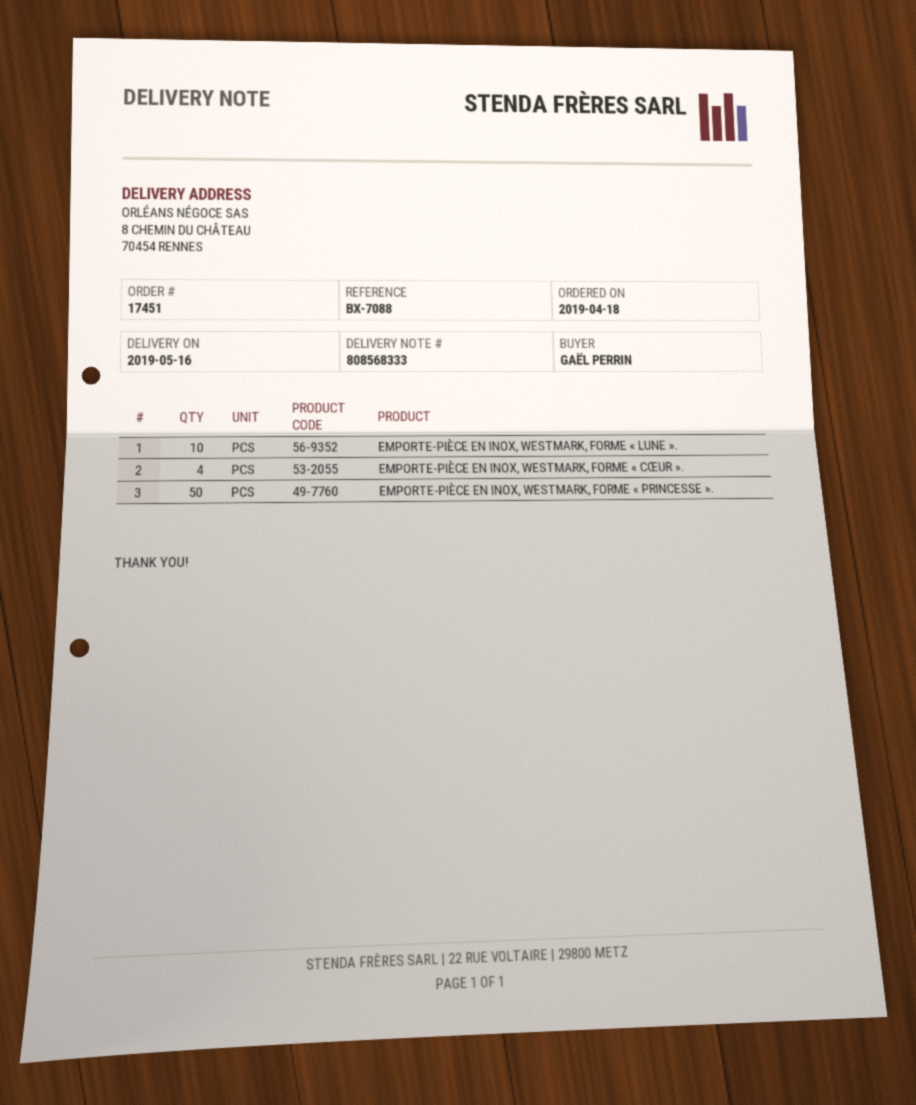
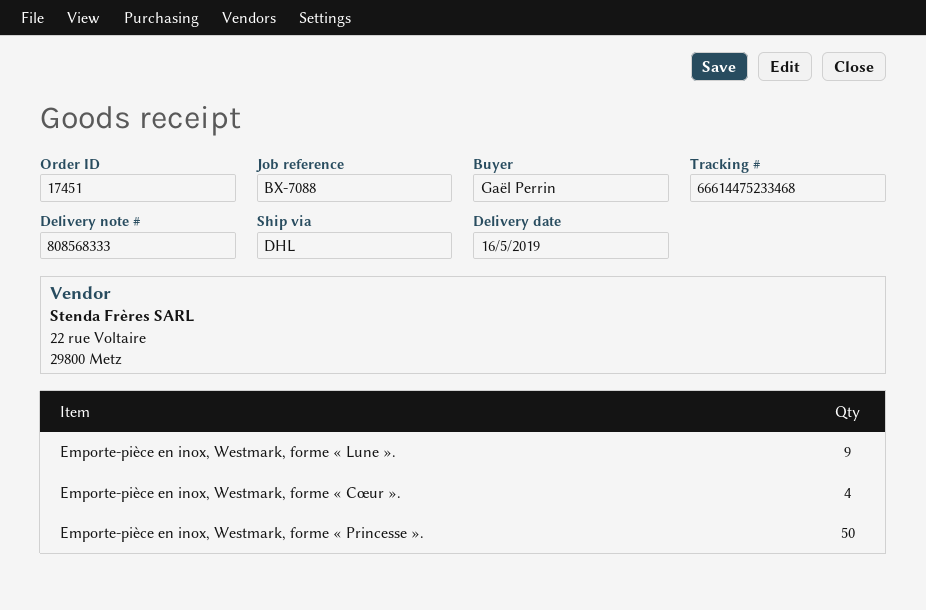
EMPORTE-PIÈCE EN INOX, WESTMARK, FORME « LUNE ».: 10 -> 9

